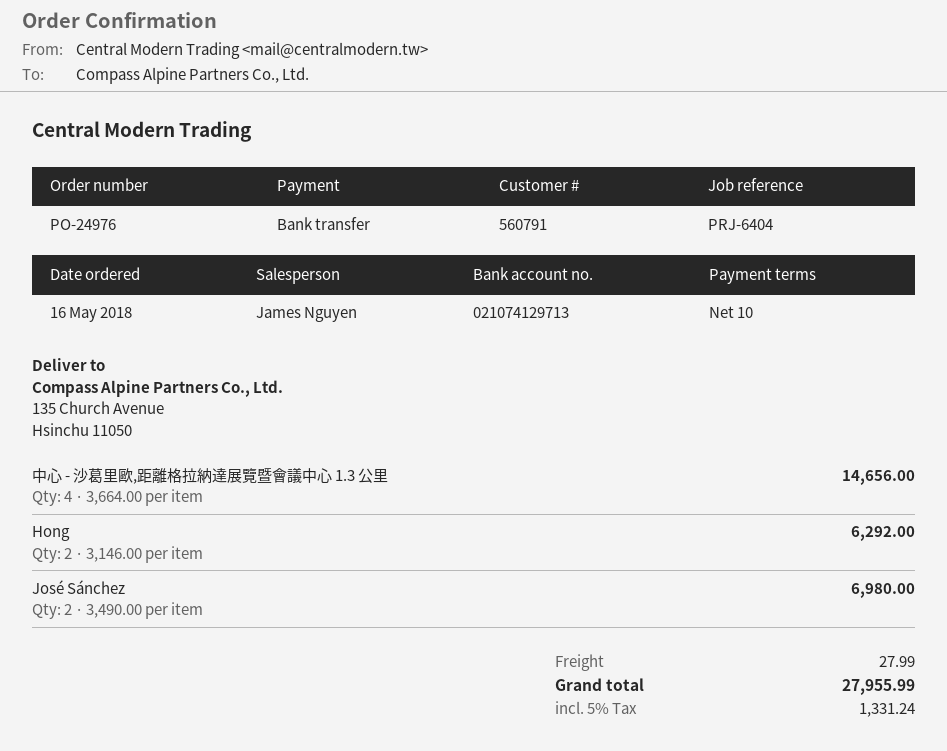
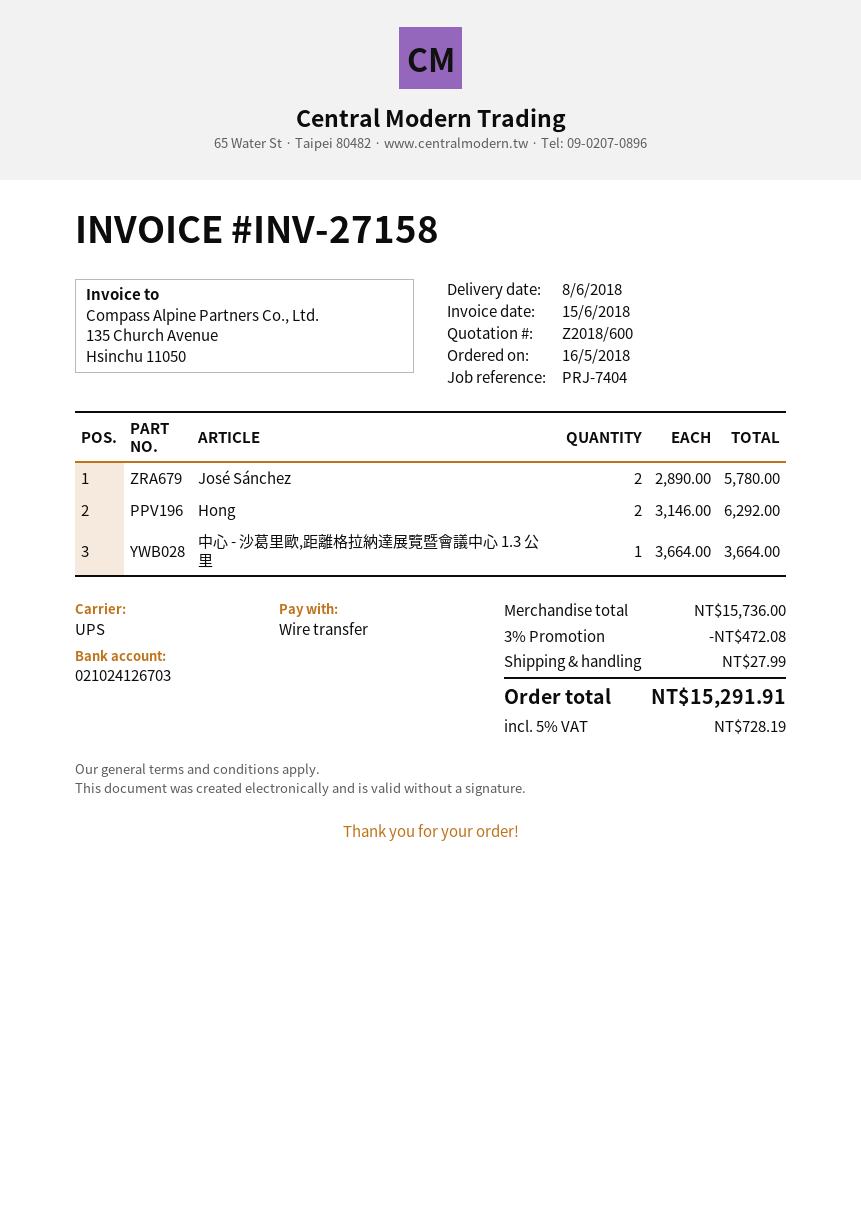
reference: PRJ-6404 -> PRJ-7404
bank account: 021074129713 -> 021024126703
中心 - 沙葛里歐,距離格拉納達展覽暨會議中心 1.3 公里: 4 x 3664.00 = 14656.00 -> 1 x 3664.00 = 3664.00
José Sánchez: 2 x 3490.00 = 6980.00 -> 2 x 2890.00 = 5780.00
discount: none -> 3% = 472.08
tax: 5% = 1331.24 -> 5% = 728.19
total: 27955.99 -> 15291.91

